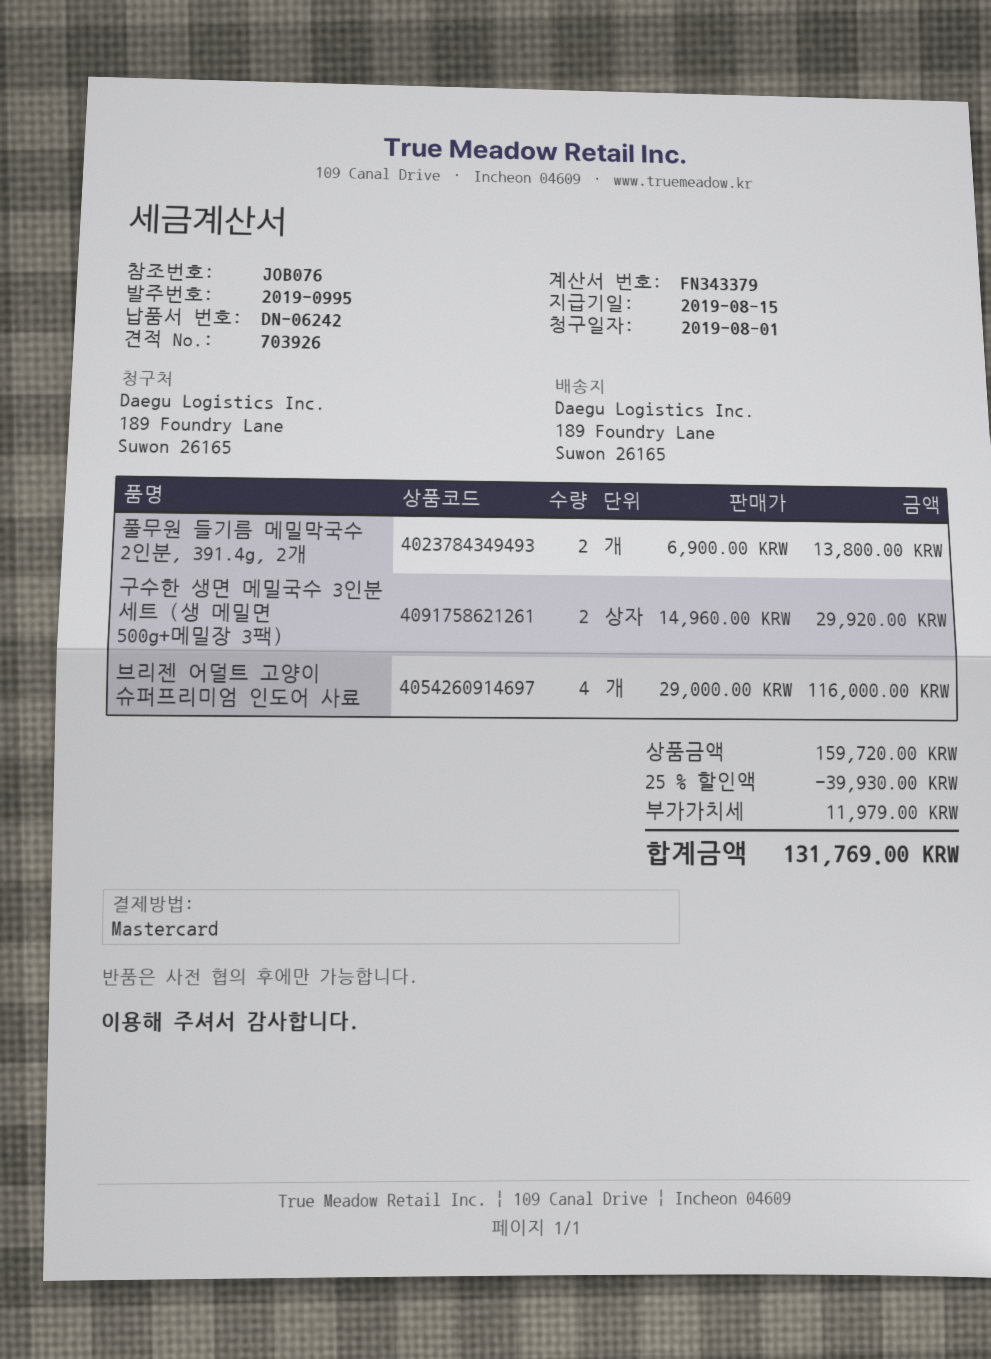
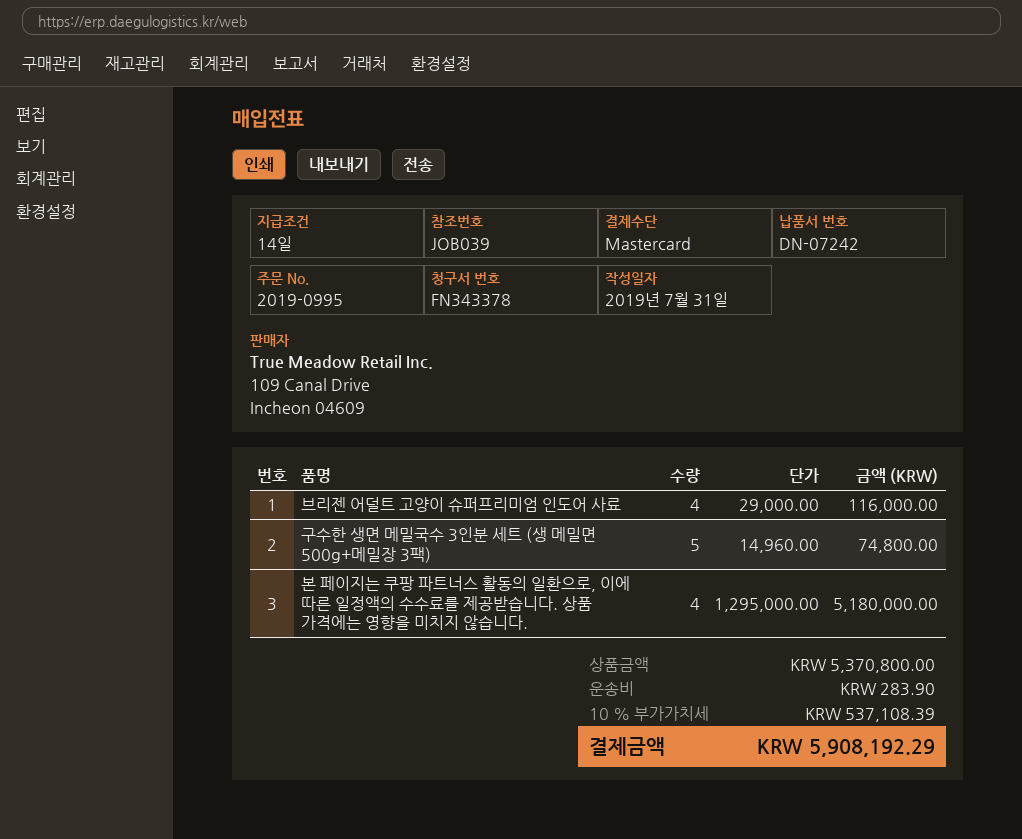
delivery note number: DN-06242 -> DN-07242
invoice number: FN343379 -> FN343378
invoice date: 2019-08-01 -> 2019-07-31
reference: JOB076 -> JOB039
풀무원 들기름 메밀막국수 2인분, 391.4g, 2개: 2 x 6900.00 = 13800.00 -> none
구수한 생면 메밀국수 3인분 세트 (생 메밀면 500g+메밀장 3팩): 2 x 14960.00 = 29920.00 -> 5 x 14960.00 = 74800.00
본 페이지는 쿠팡 파트너스 활동의 일환으로, 이에 따른 일정액의 수수료를 제공받습니다. 상품 가격에는 영향을 미치지 않습니다.: none -> 4 x 1295000.00 = 5180000.00
subtotal: 159720.00 -> 5370800.00
discount: 25% = 39930.00 -> none
shipping: none -> 283.90
tax: 11979.00 -> 537108.39
total: 131769.00 -> 5908192.29

